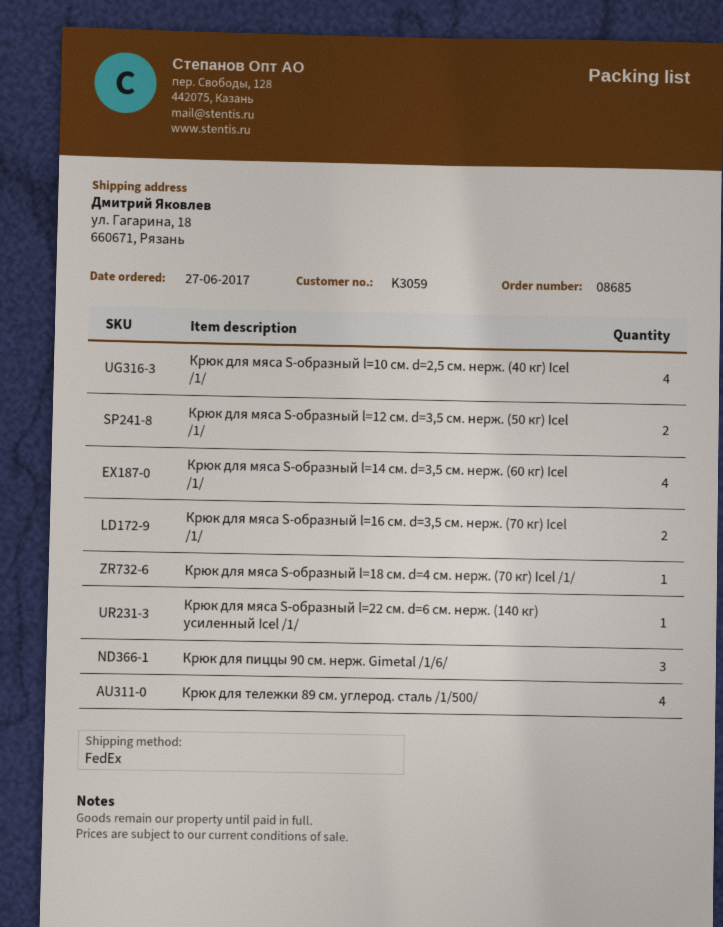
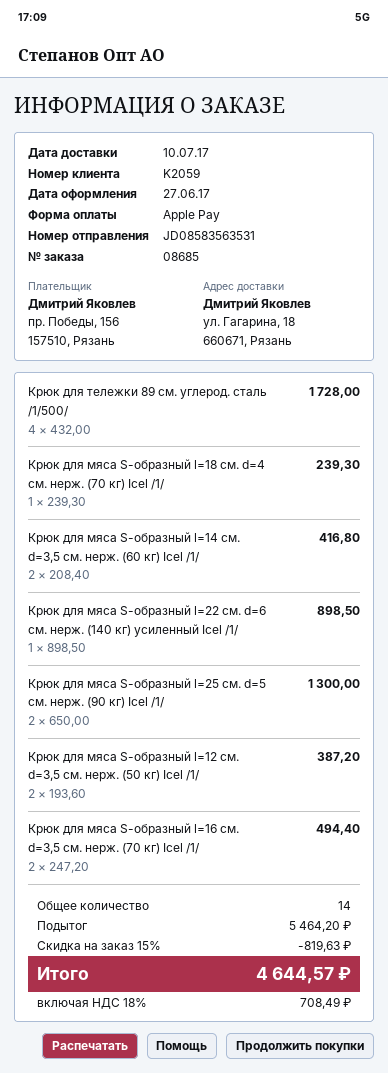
customer number: K3059 -> K2059
Крюк для мяса S-образный l=10 см. d=2,5 см. нерж. (40 кг) Icel /1/: 4 -> none
Крюк для мяса S-образный l=14 см. d=3,5 см. нерж. (60 кг) Icel /1/: 4 -> 2
Крюк для пиццы 90 см. нерж. Gimetal /1/6/: 3 -> none
Крюк для мяса S-образный l=25 см. d=5 см. нерж. (90 кг) Icel /1/: none -> 2

